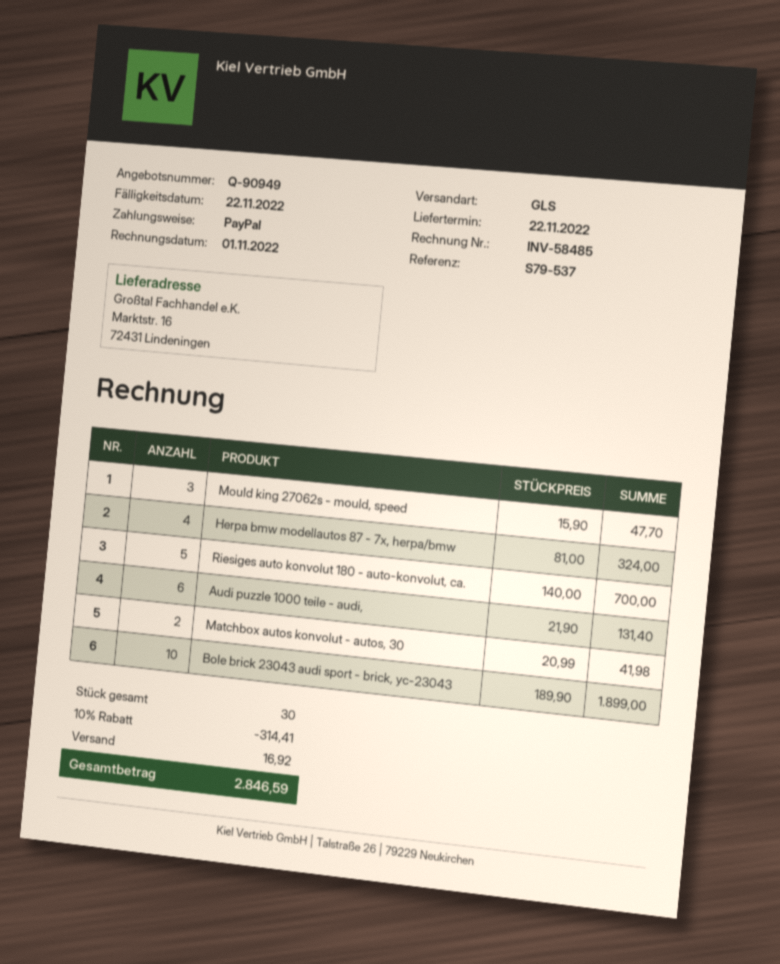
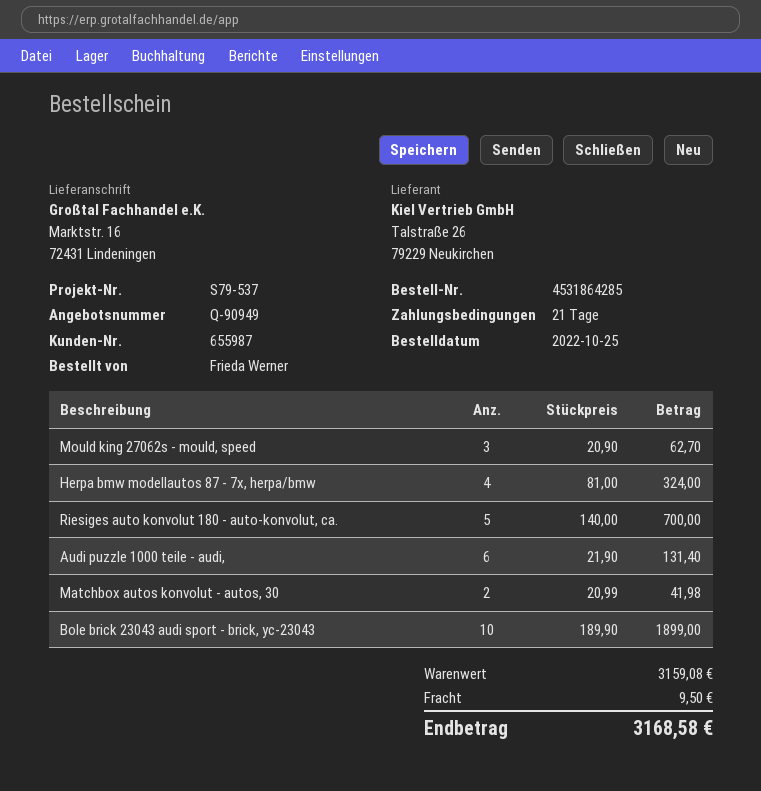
Mould king 27062s - mould, speed: 3 x 15.90 = 47.70 -> 3 x 20.90 = 62.70
discount: 10% = 314.41 -> none
shipping: 16.92 -> 9.50
total: 2846.59 -> 3168.58

